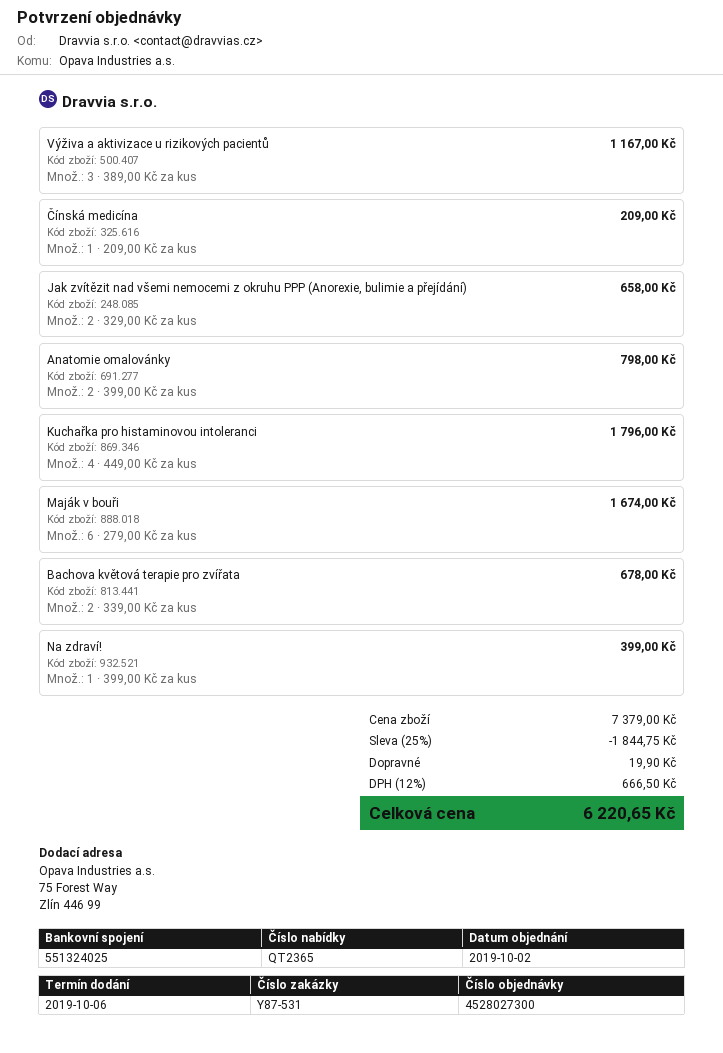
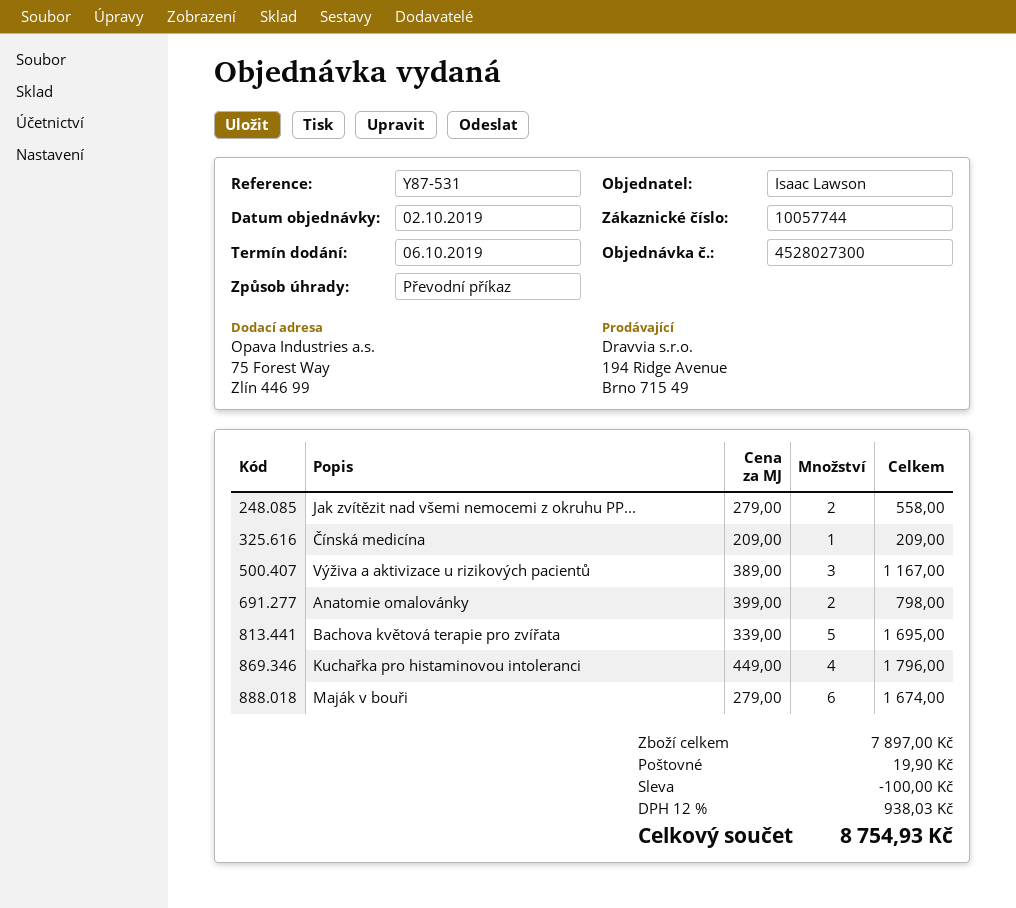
Jak zvítězit nad všemi nemocemi z okruhu PPP (Anorexie, bulimie a přejídání): 2 x 329.00 = 658.00 -> 2 x 279.00 = 558.00
Bachova květová terapie pro zvířata: 2 x 339.00 = 678.00 -> 5 x 339.00 = 1695.00
Na zdraví!: 1 x 399.00 = 399.00 -> none
subtotal: 7379.00 -> 7897.00
discount: 1844.75 -> 100.00
tax: 12% = 666.50 -> 12% = 938.03
total: 6220.65 -> 8754.93

